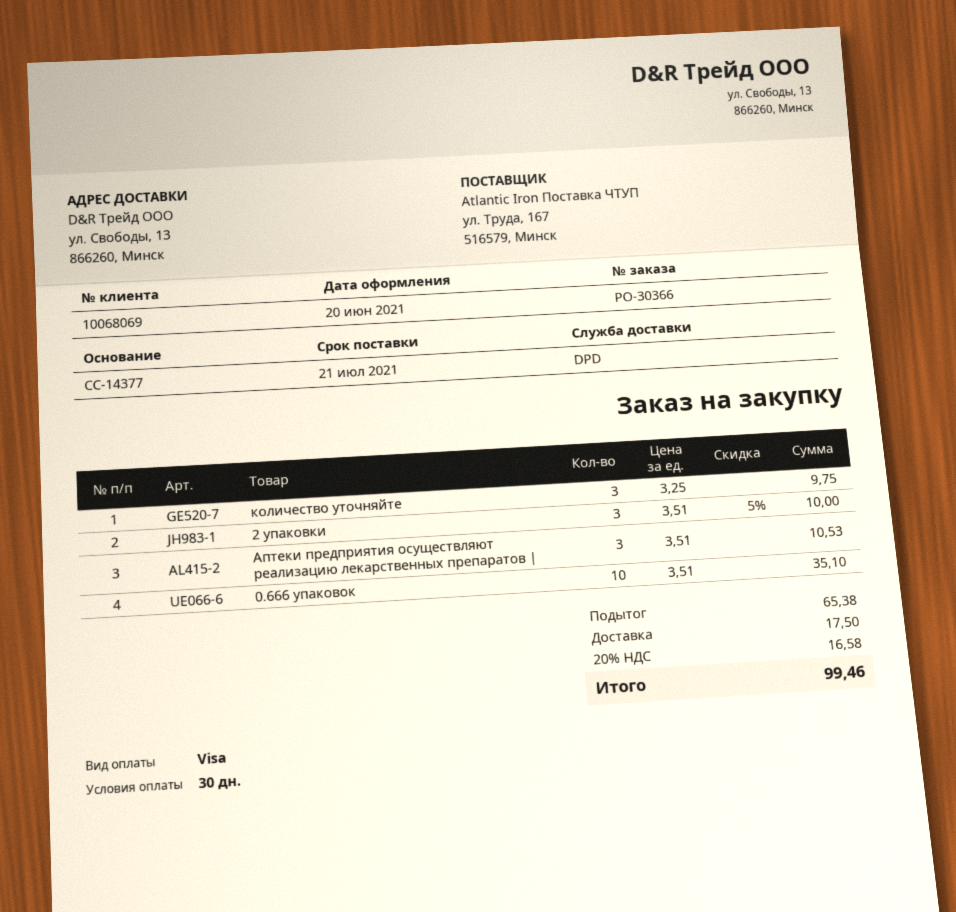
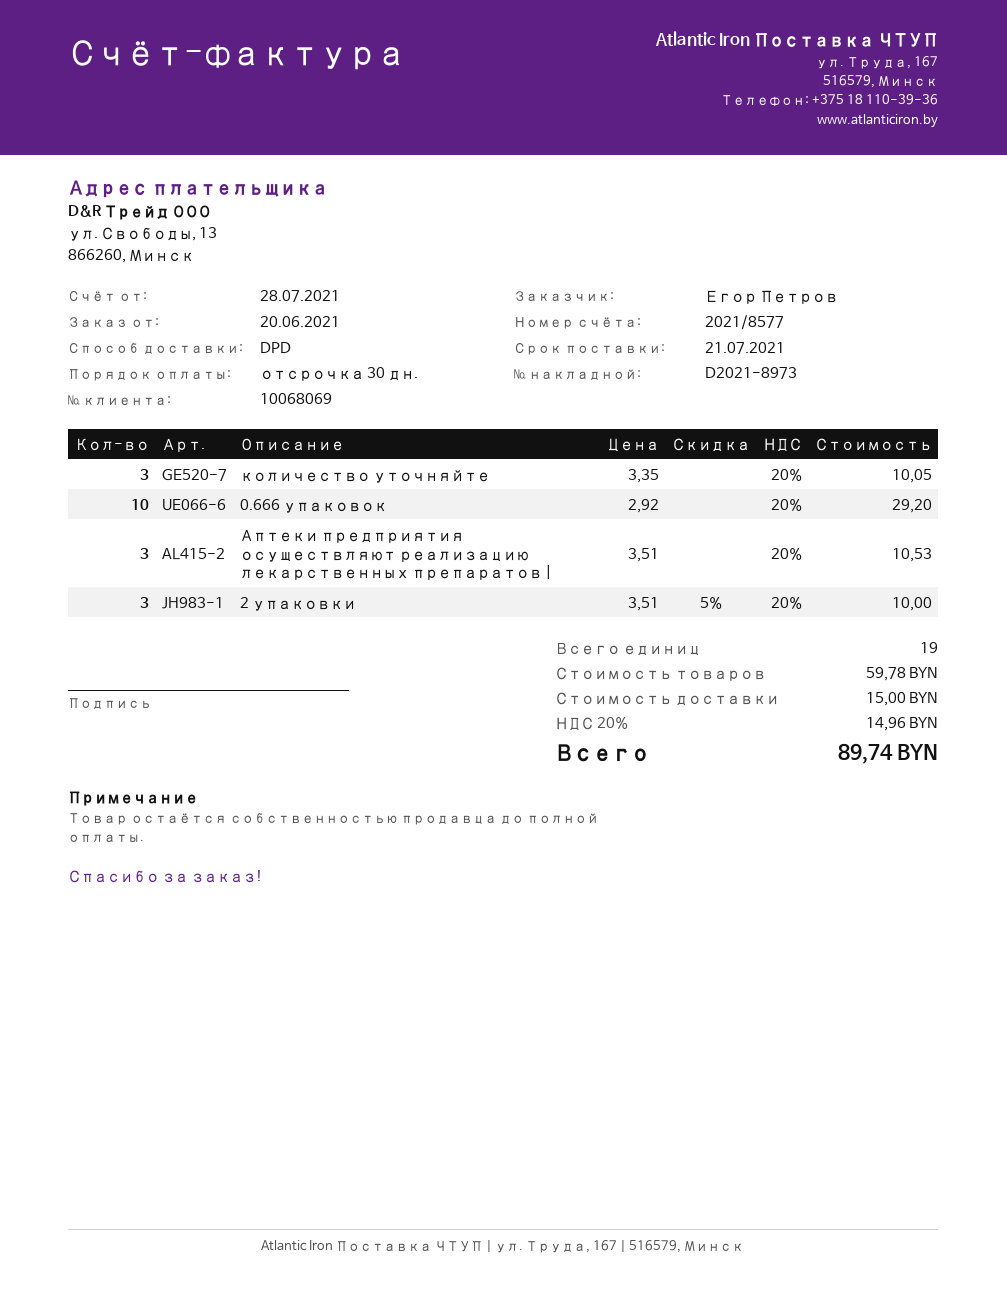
количество уточняйте: 3 x 3.25 = 9.75 -> 3 x 3.35 = 10.05
0.666 упаковок: 10 x 3.51 = 35.10 -> 10 x 2.92 = 29.20
subtotal: 65.38 -> 59.78
shipping: 17.50 -> 15.00
tax: 20% = 16.58 -> 20% = 14.96
total: 99.46 -> 89.74

